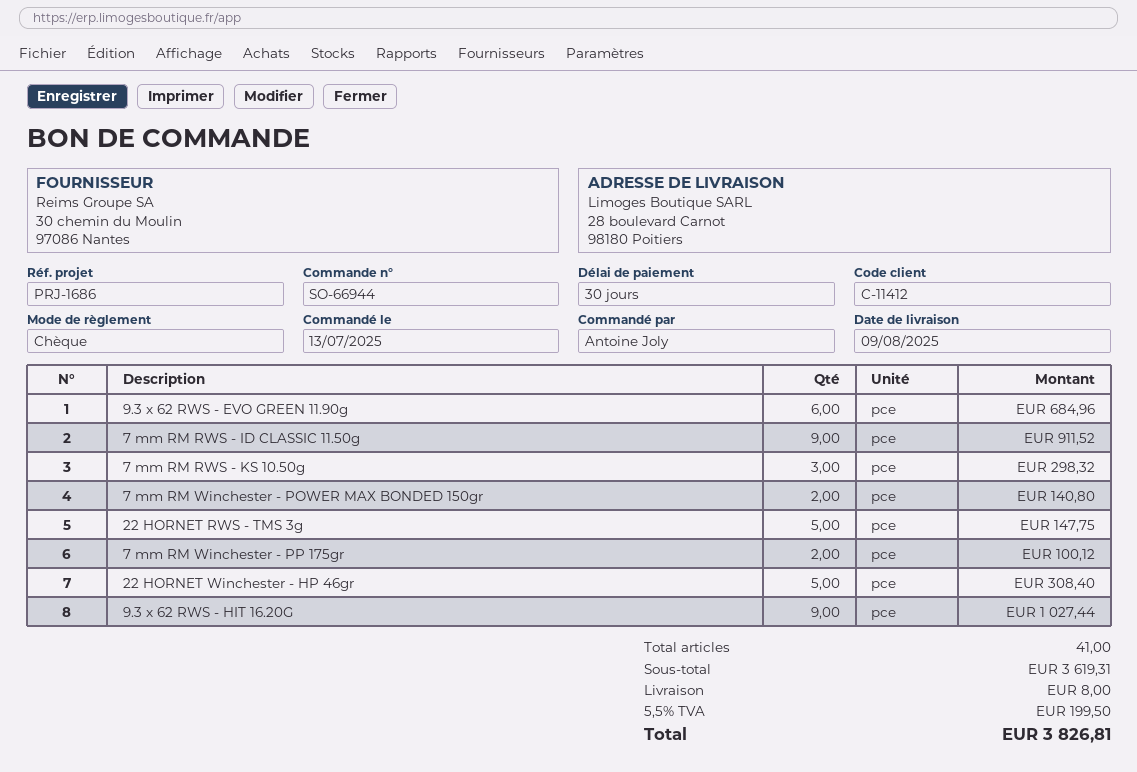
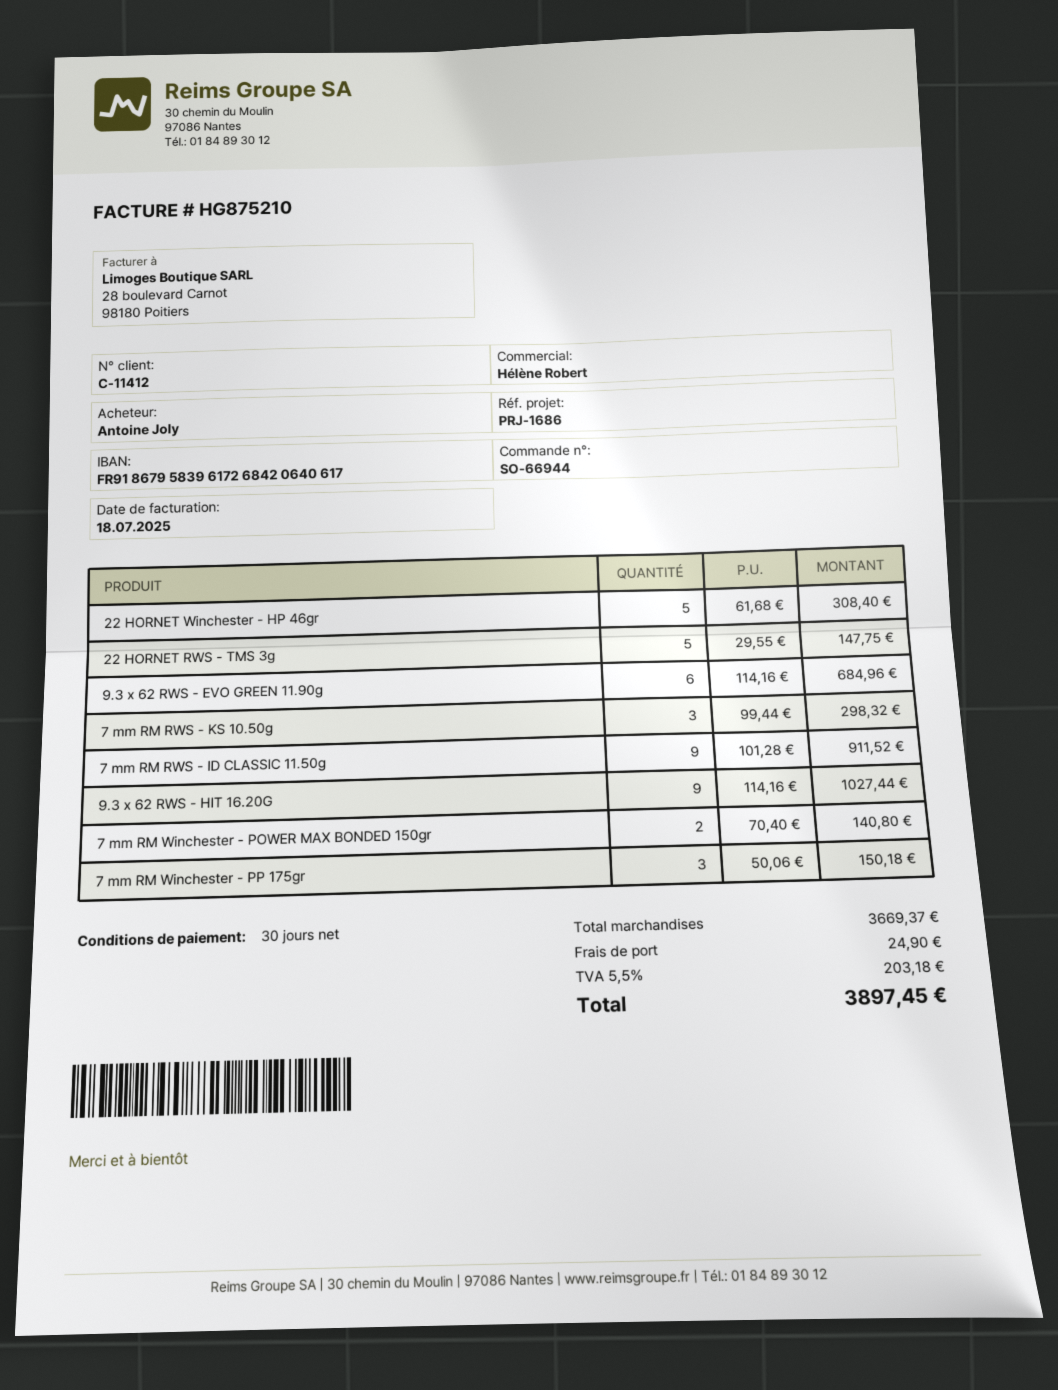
7 mm RM Winchester - PP 175gr: 2 for 100.12 -> 3 for 150.18
subtotal: 3619.31 -> 3669.37
shipping: 8.00 -> 24.90
tax: 5.5% = 199.50 -> 5.5% = 203.18
total: 3826.81 -> 3897.45

